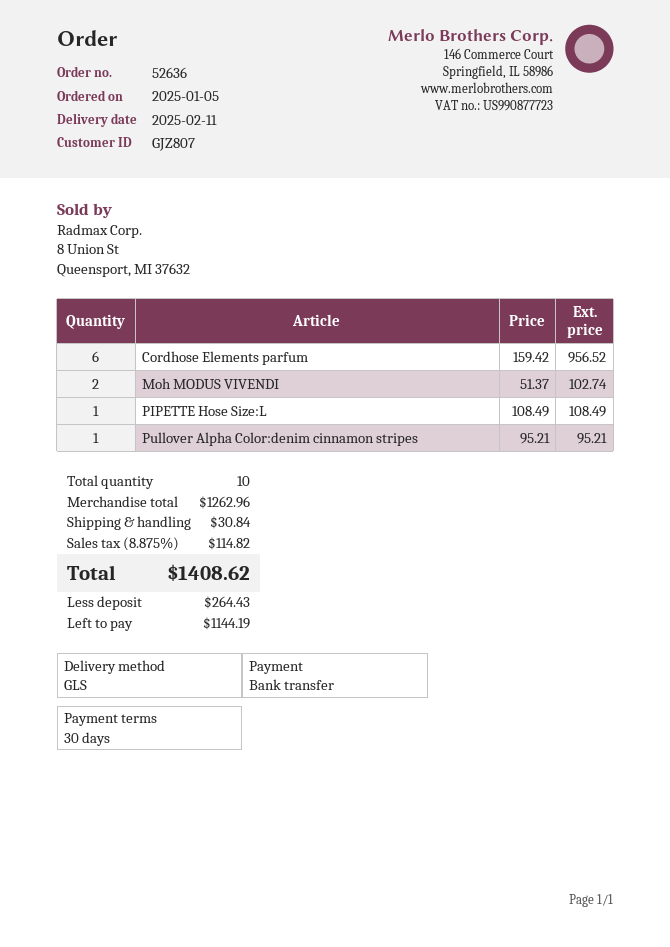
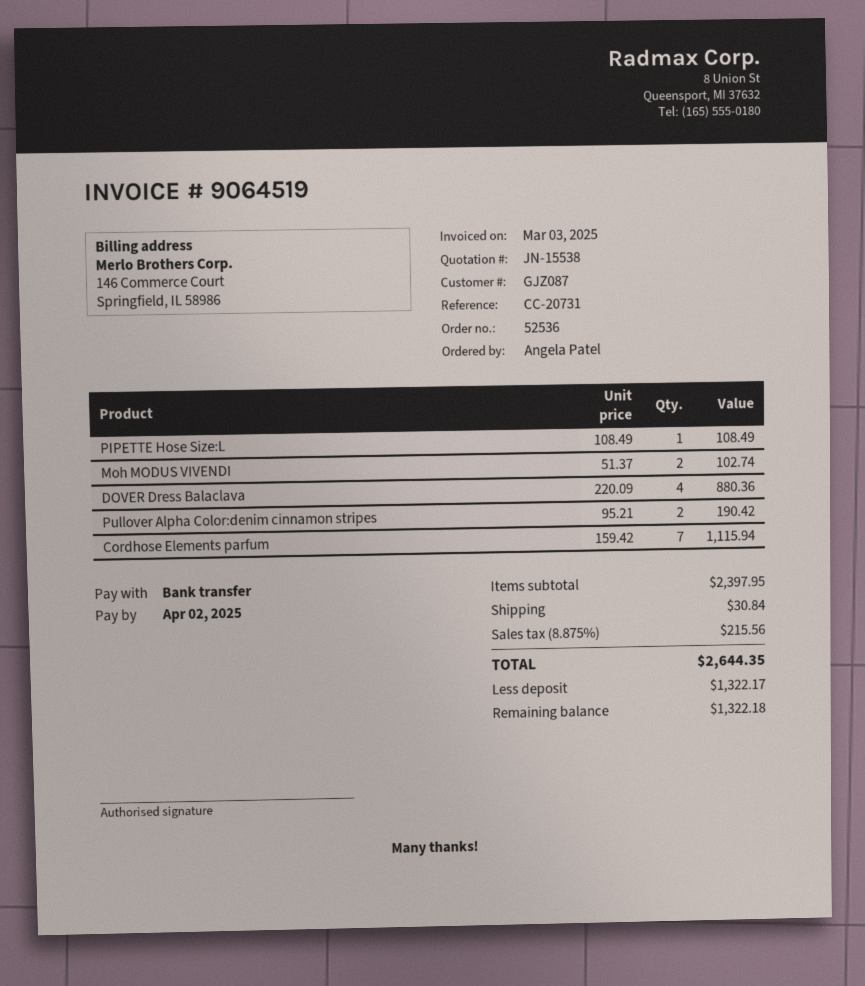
order number: 52636 -> 52536
customer number: GJZ807 -> GJZ087
Cordhose Elements parfum: 6 x 159.42 = 956.52 -> 7 x 159.42 = 1115.94
Pullover Alpha Color:denim cinnamon stripes: 1 x 95.21 = 95.21 -> 2 x 95.21 = 190.42
DOVER Dress Balaclava: none -> 4 x 220.09 = 880.36
subtotal: 1262.96 -> 2397.95
tax: 8.875% = 114.82 -> 8.875% = 215.56
total: 1408.62 -> 2644.35
deposit: 264.43 -> 1322.17
balance: 1144.19 -> 1322.18

